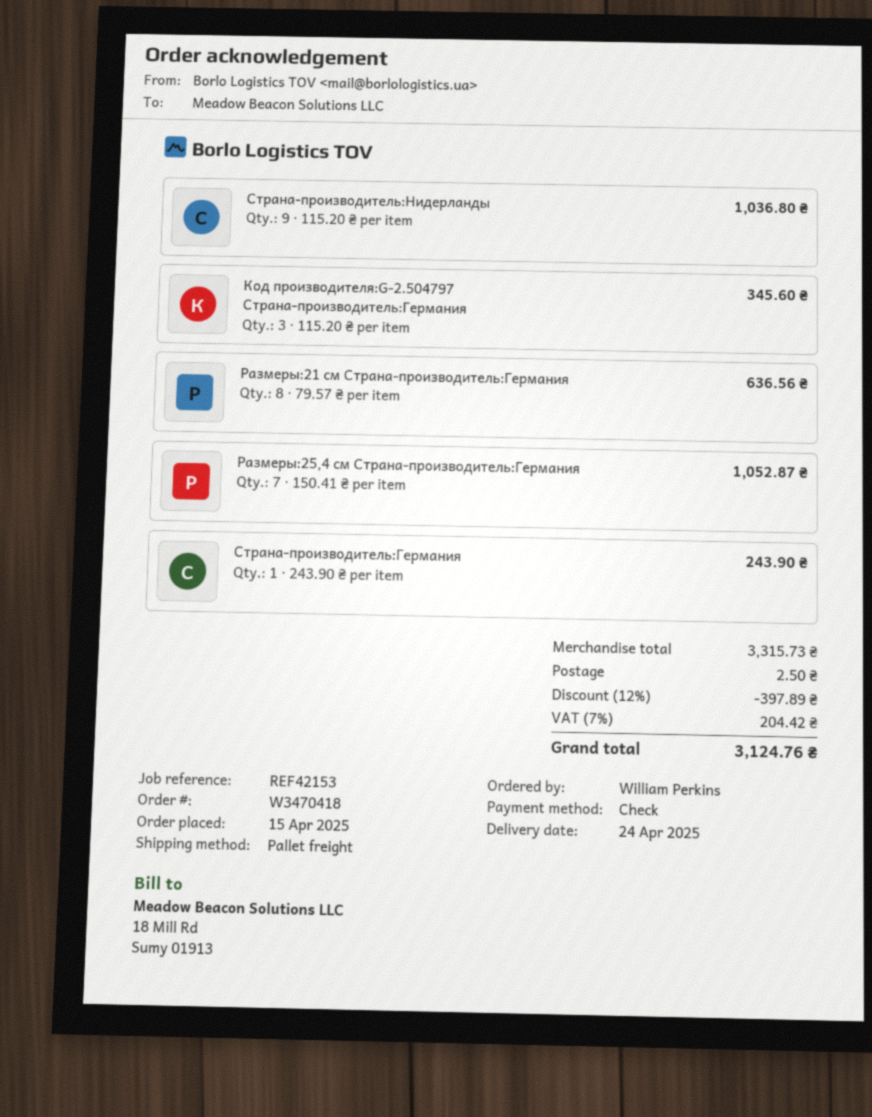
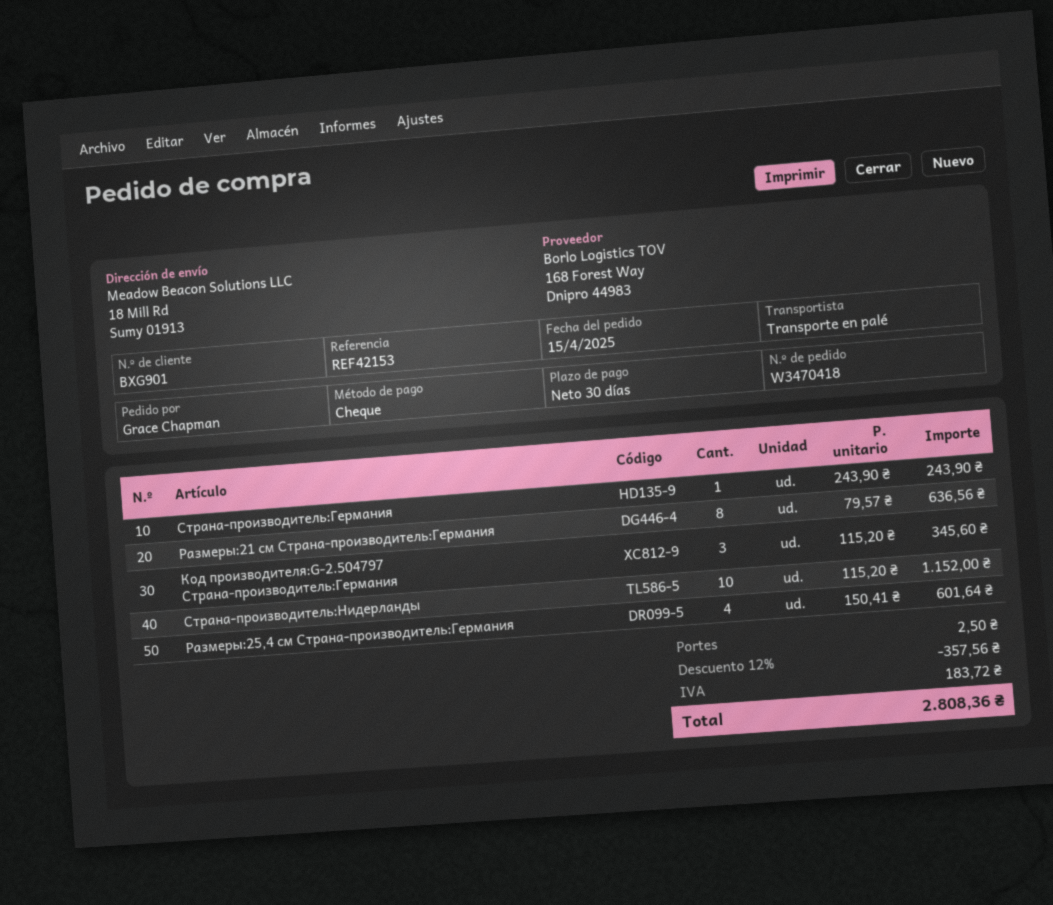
ordered by: William Perkins -> Grace Chapman
Страна-производитель:Нидерланды: 9 x 115.20 = 1036.80 -> 10 x 115.20 = 1152.00
Размеры:25,4 см Страна-производитель:Германия: 7 x 150.41 = 1052.87 -> 4 x 150.41 = 601.64
discount: 12% = 397.89 -> 12% = 357.56
tax: 204.42 -> 183.72
total: 3124.76 -> 2808.36

